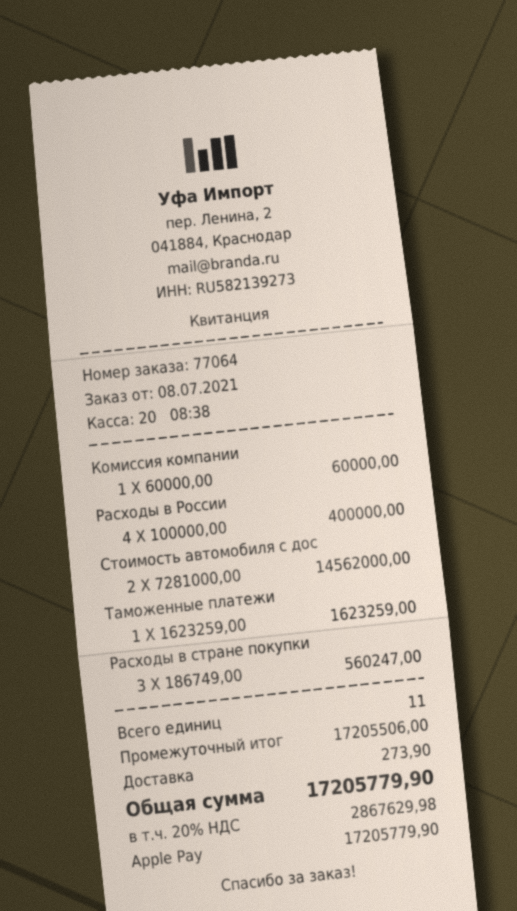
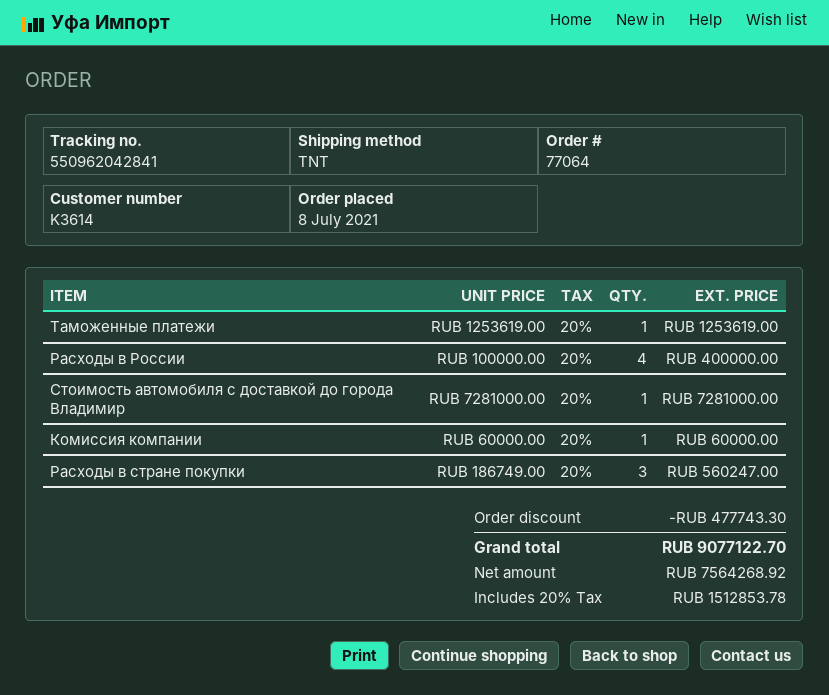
Стоимость автомобиля с дос: 2 x 7281000.00 = 14562000.00 -> 1 x 7281000.00 = 7281000.00
Таможенные платежи: 1 x 1623259.00 = 1623259.00 -> 1 x 1253619.00 = 1253619.00
discount: none -> 477743.30
shipping: 273.90 -> none
tax: 20% = 2867629.98 -> 20% = 1512853.78
total: 17205779.90 -> 9077122.70

